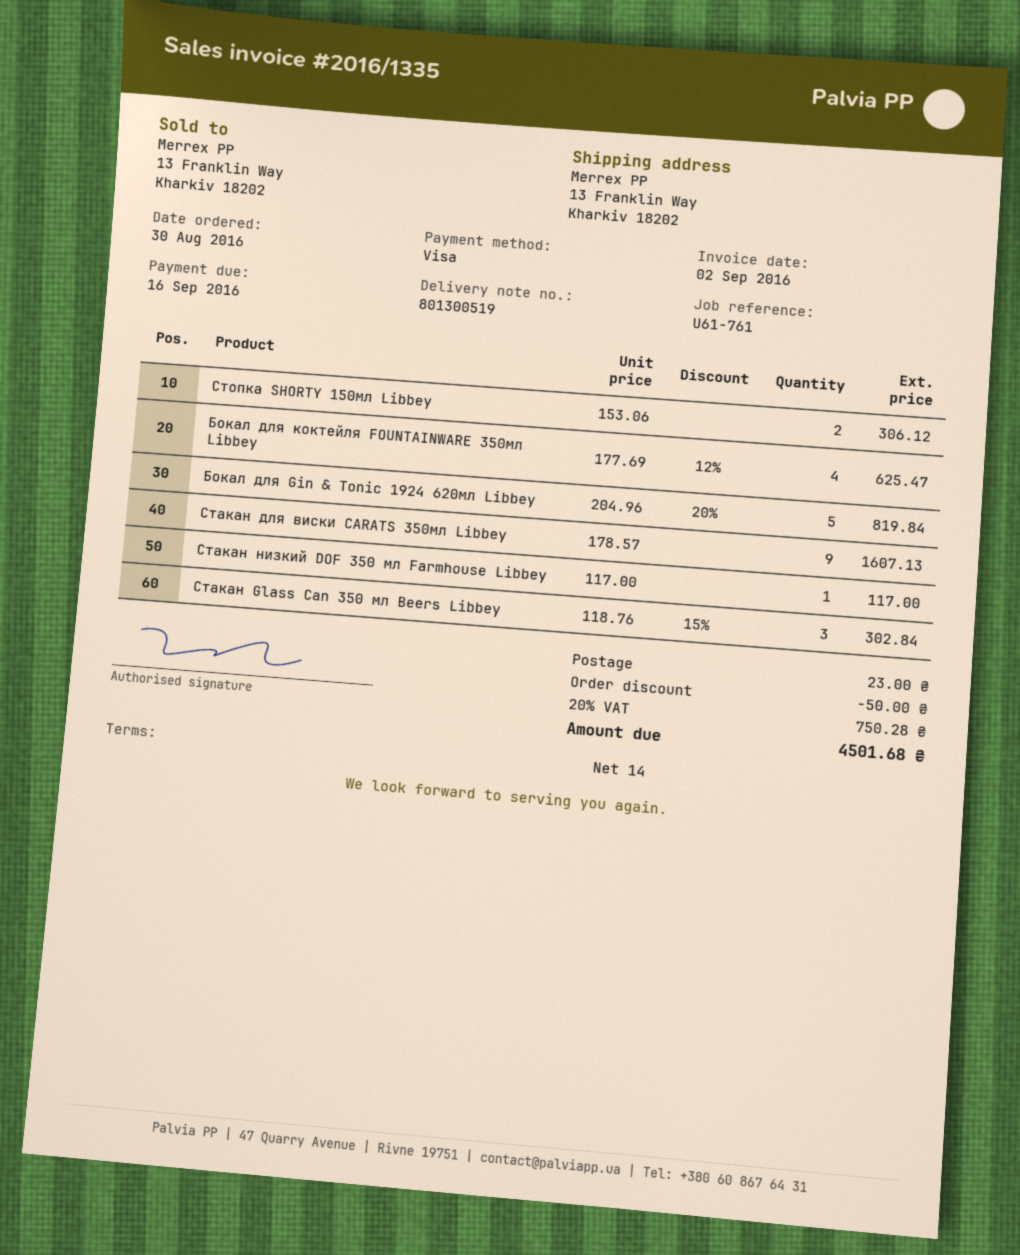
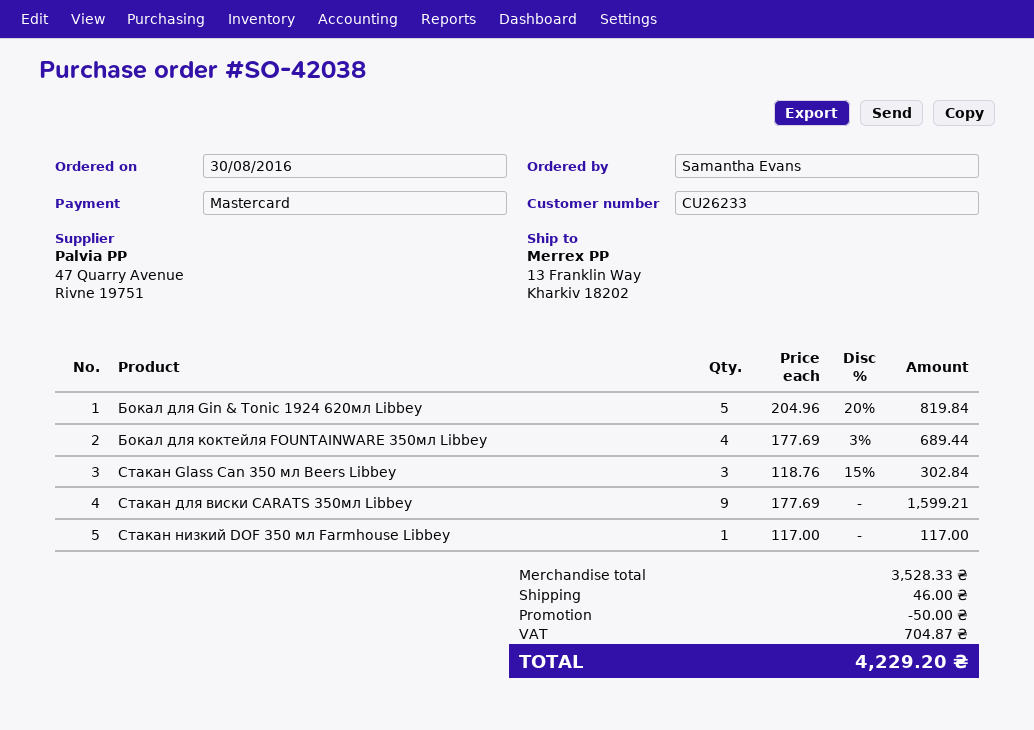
payment method: Visa -> Mastercard
Стопка SHORTY 150мл Libbey: 2 x 153.06 = 306.12 -> none
Бокал для коктейля FOUNTAINWARE 350мл Libbey: 4 x 177.69 - 12% = 625.47 -> 4 x 177.69 - 3% = 689.44
Стакан для виски CARATS 350мл Libbey: 9 x 178.57 = 1607.13 -> 9 x 177.69 = 1599.21
shipping: 23.00 -> 46.00
tax: 750.28 -> 704.87
total: 4501.68 -> 4229.20

